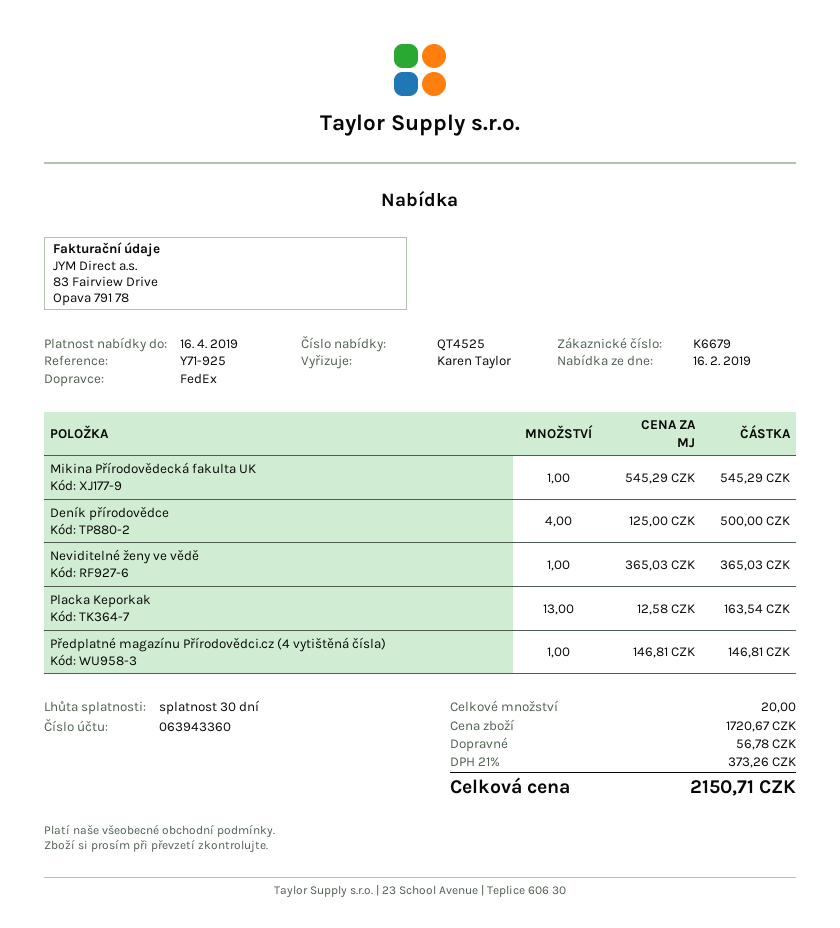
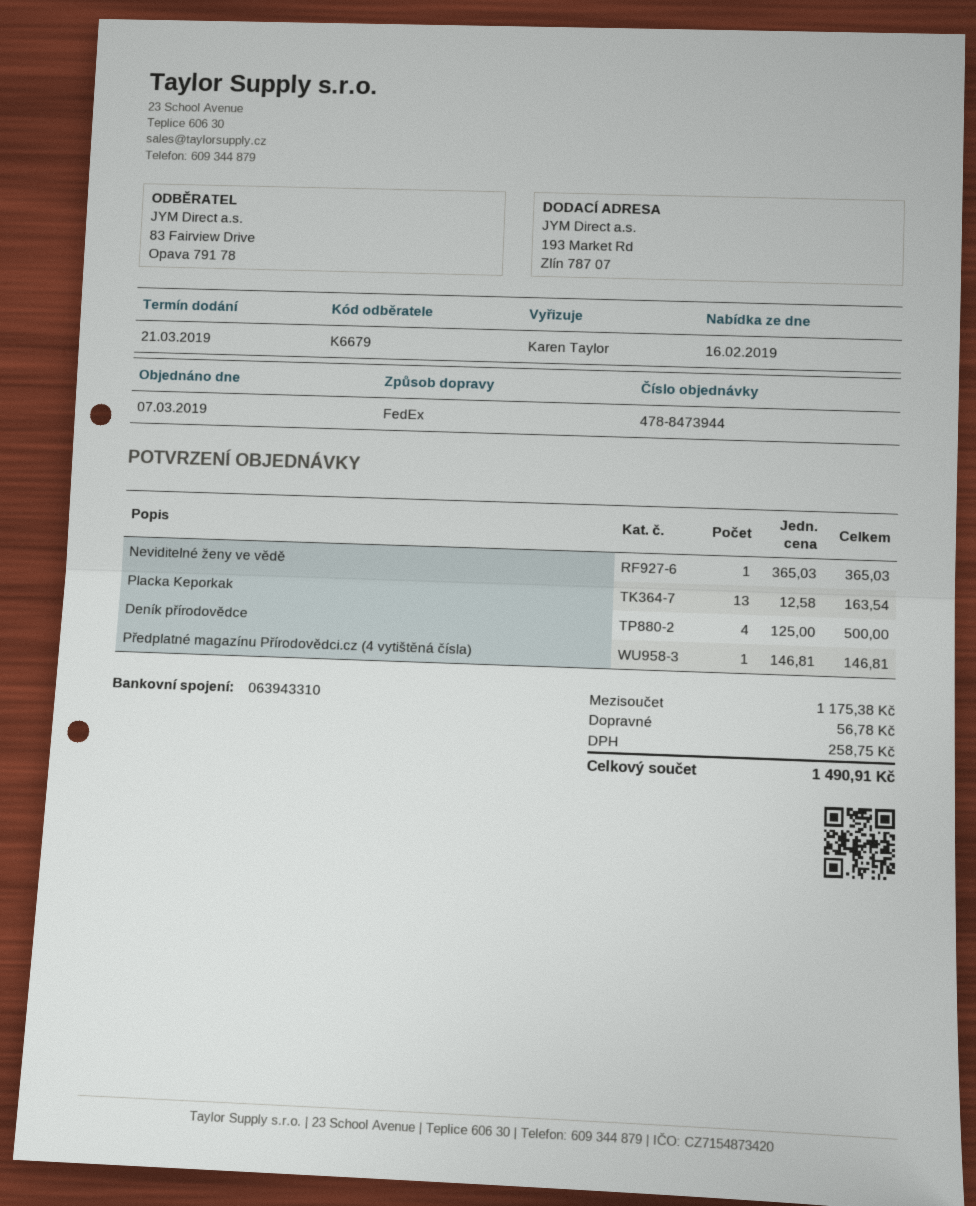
bank account: 063943360 -> 063943310
Mikina Přírodovědecká fakulta UK: 1 x 545.29 = 545.29 -> none
subtotal: 1720.67 -> 1175.38
tax: 373.26 -> 258.75
total: 2150.71 -> 1490.91

